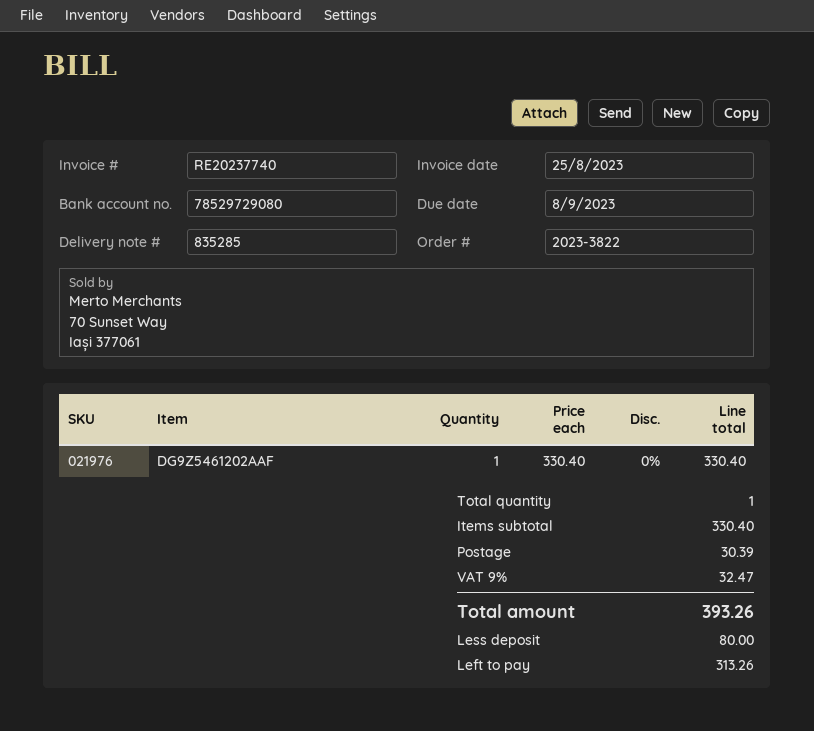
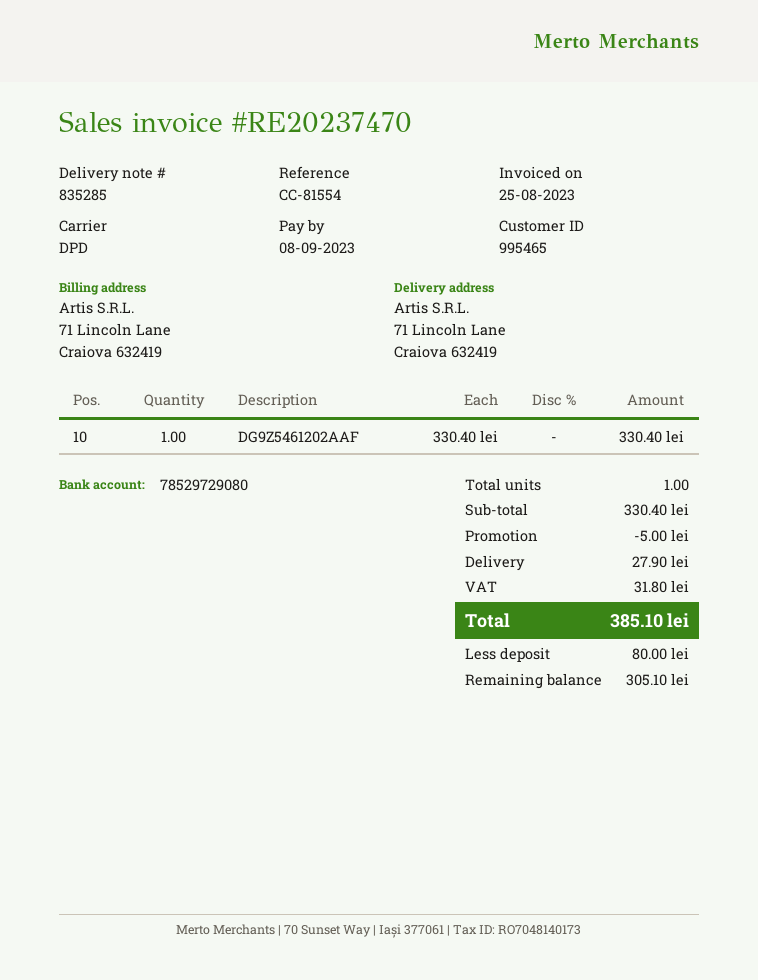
invoice number: RE20237740 -> RE20237470
discount: none -> 5.00
shipping: 30.39 -> 27.90
tax: 32.47 -> 31.80
total: 393.26 -> 385.10
balance: 313.26 -> 305.10

